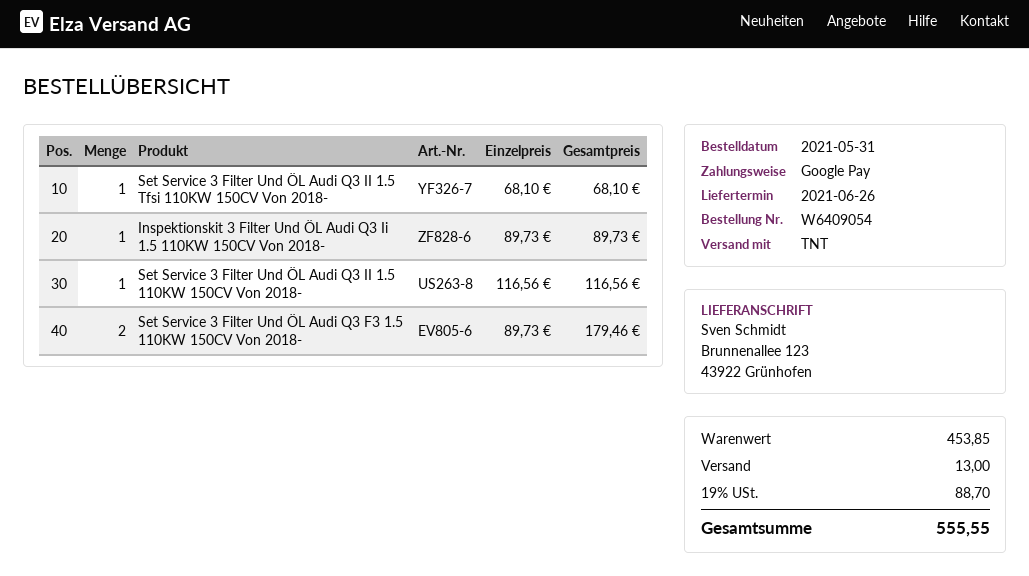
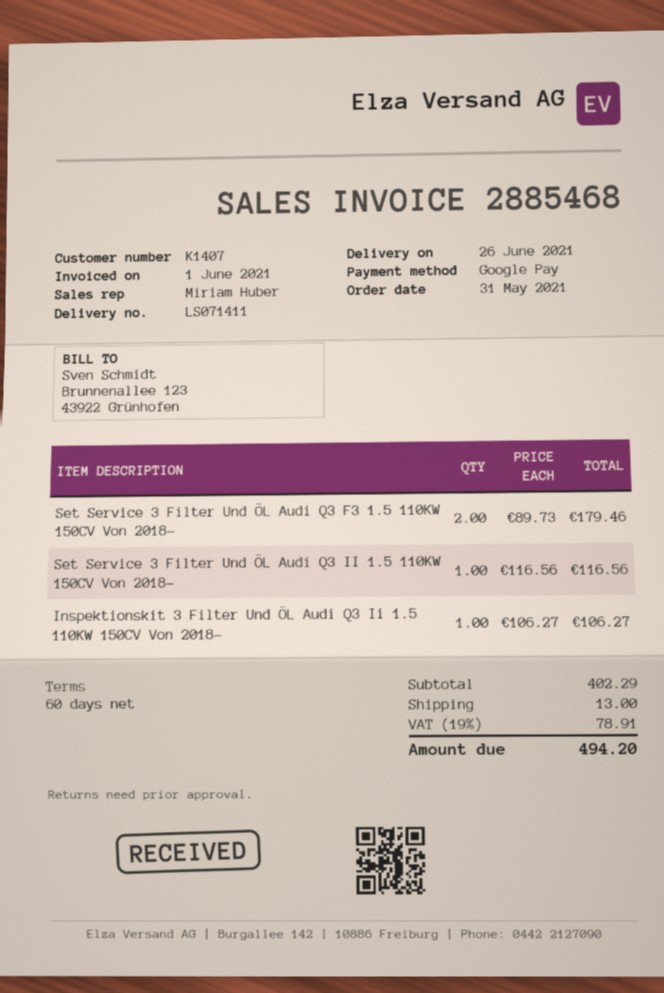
Set Service 3 Filter Und ÖL Audi Q3 II 1.5 Tfsi 110KW 150CV Von 2018-: 1 x 68.10 = 68.10 -> none
Inspektionskit 3 Filter Und ÖL Audi Q3 Ii 1.5 110KW 150CV Von 2018-: 1 x 89.73 = 89.73 -> 1 x 106.27 = 106.27
subtotal: 453.85 -> 402.29
tax: 19% = 88.70 -> 19% = 78.91
total: 555.55 -> 494.20

